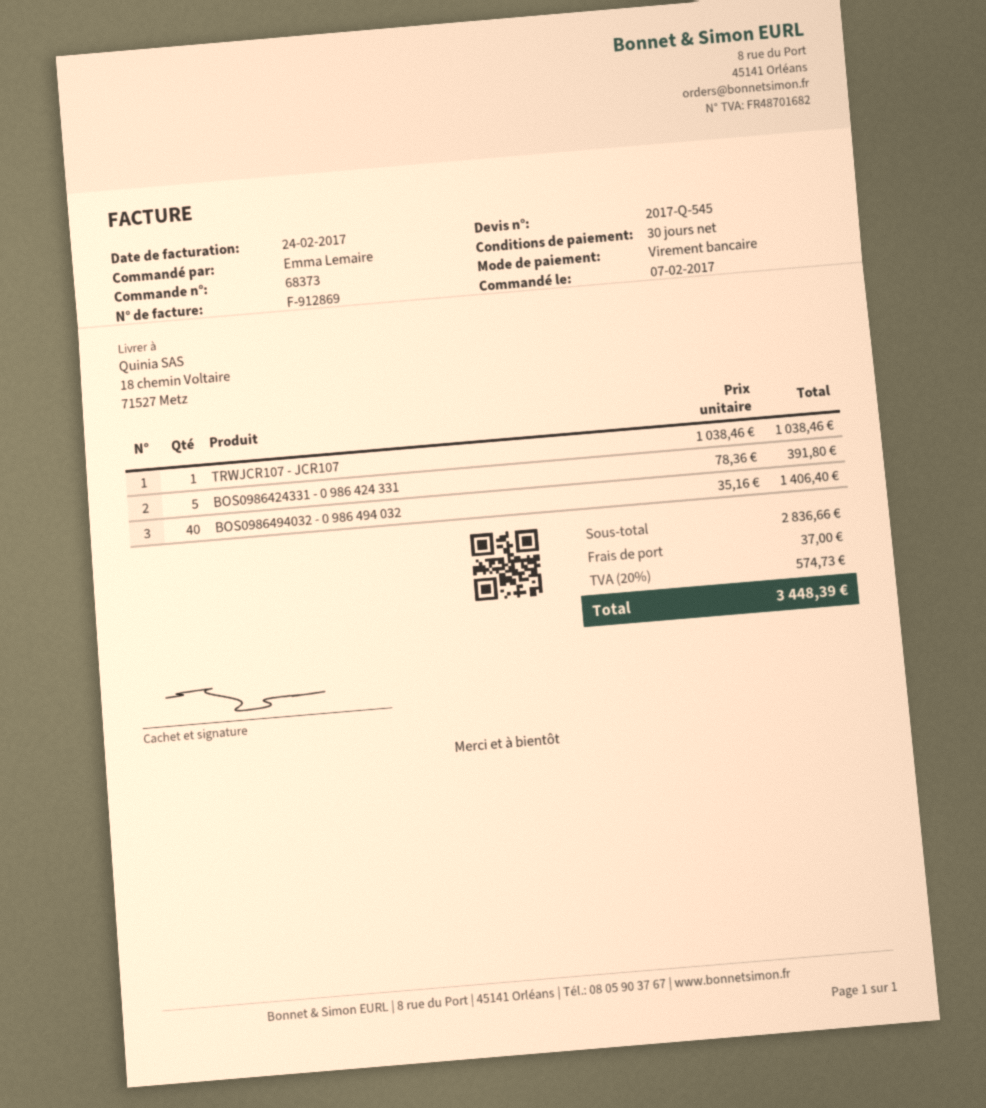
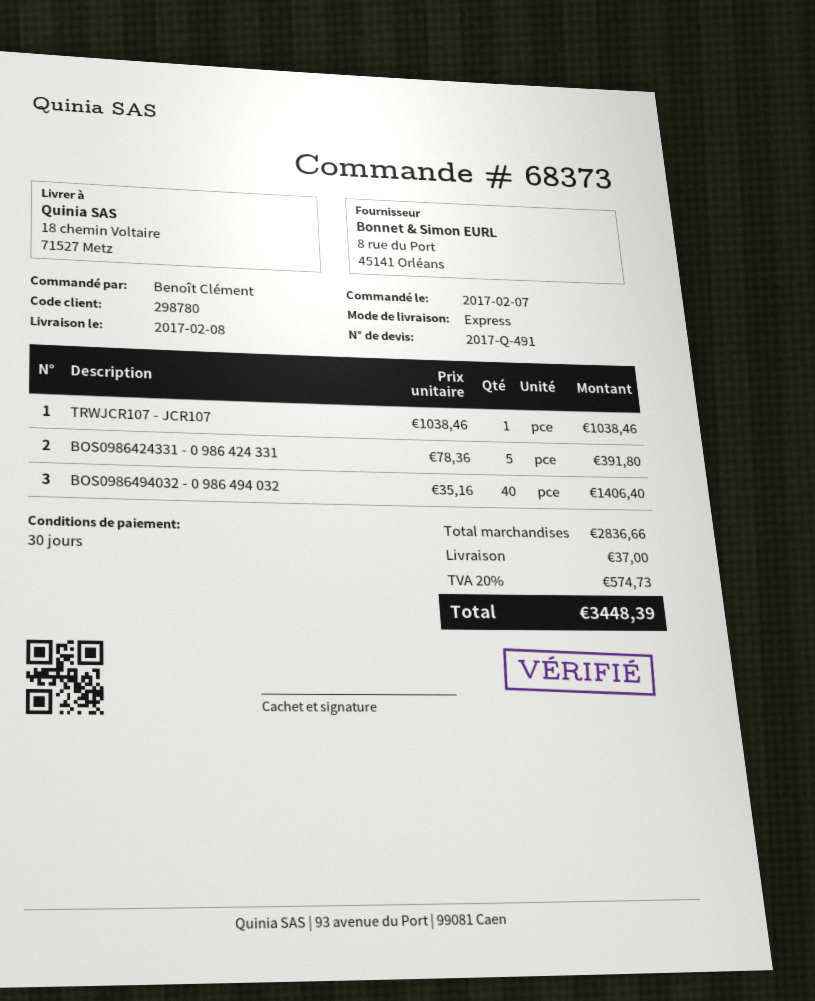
quote number: 2017-Q-545 -> 2017-Q-491
ordered by: Emma Lemaire -> Benoît Clément

